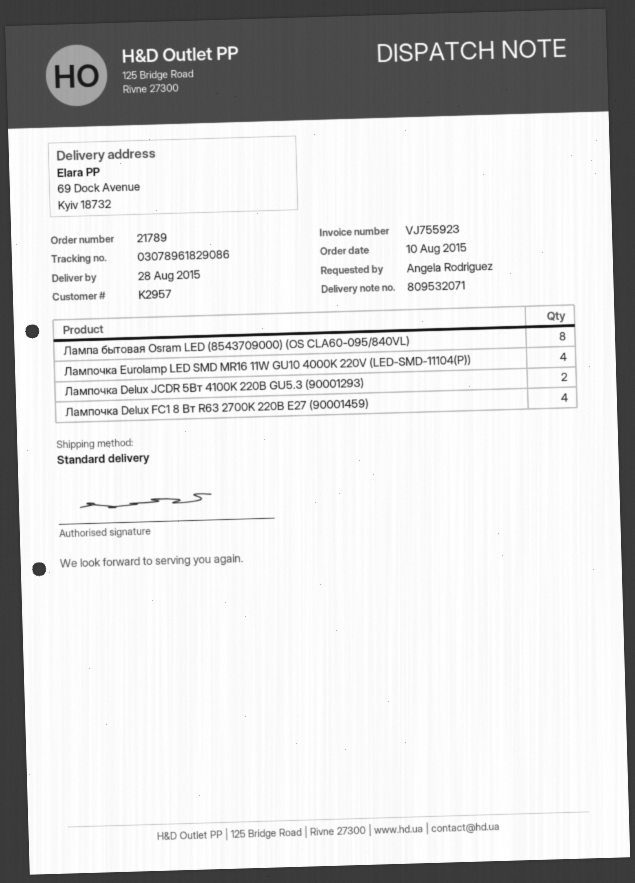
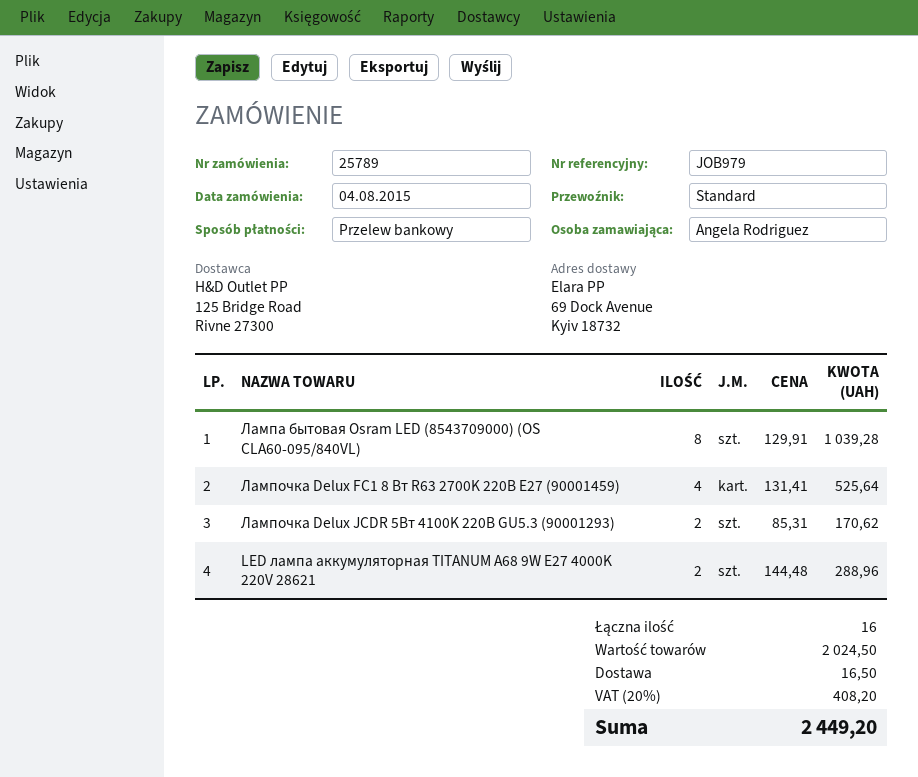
order number: 21789 -> 25789
order date: 2015-08-10 -> 2015-08-04
Лампочка Eurolamp LED SMD MR16 11W GU10 4000K 220V (LED-SMD-11104(P)): 4 -> none
LED лампа аккумуляторная TITANUM A68 9W E27 4000K 220V 28621: none -> 2

